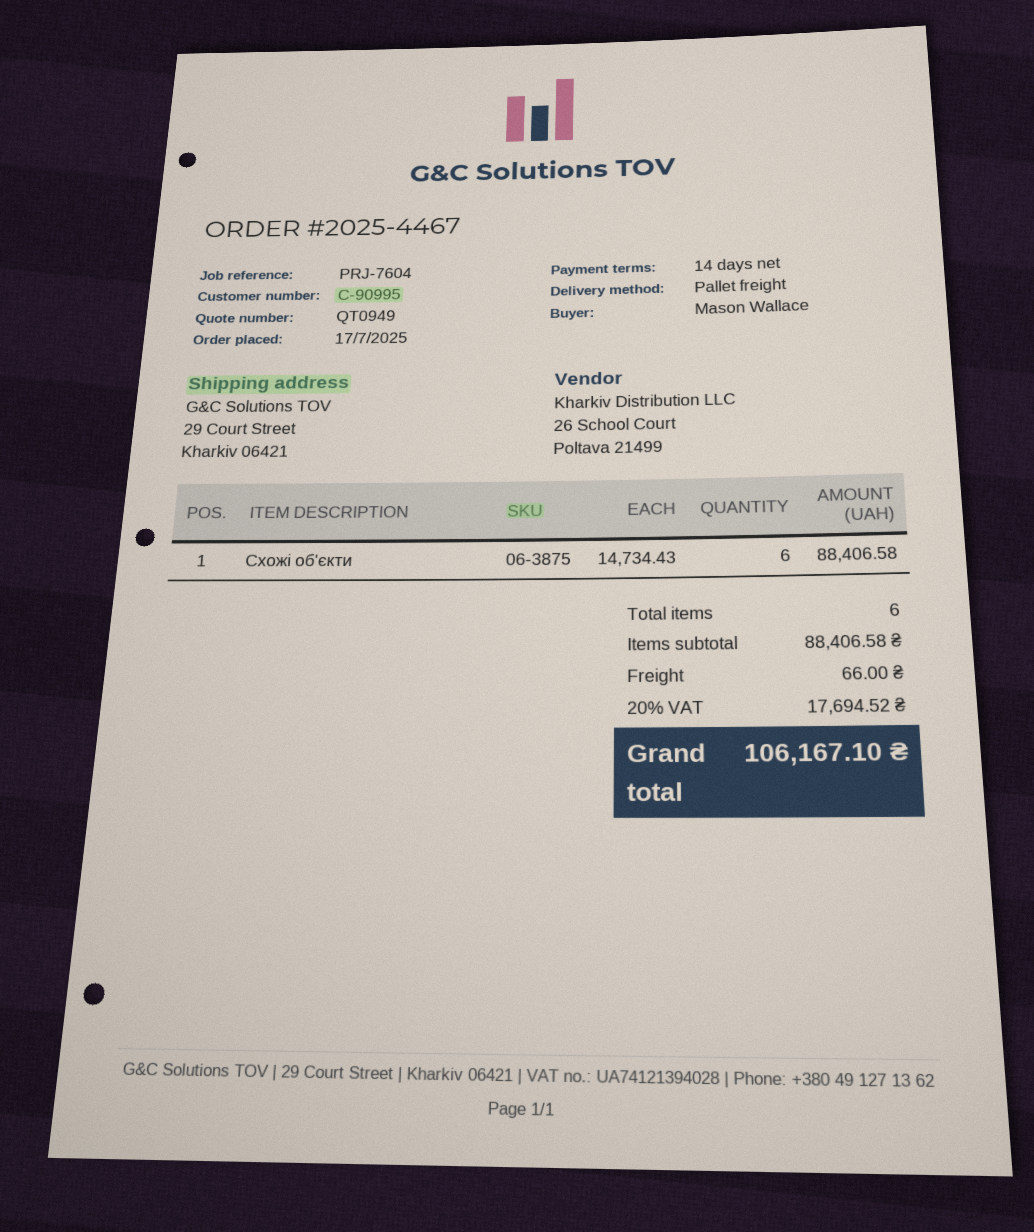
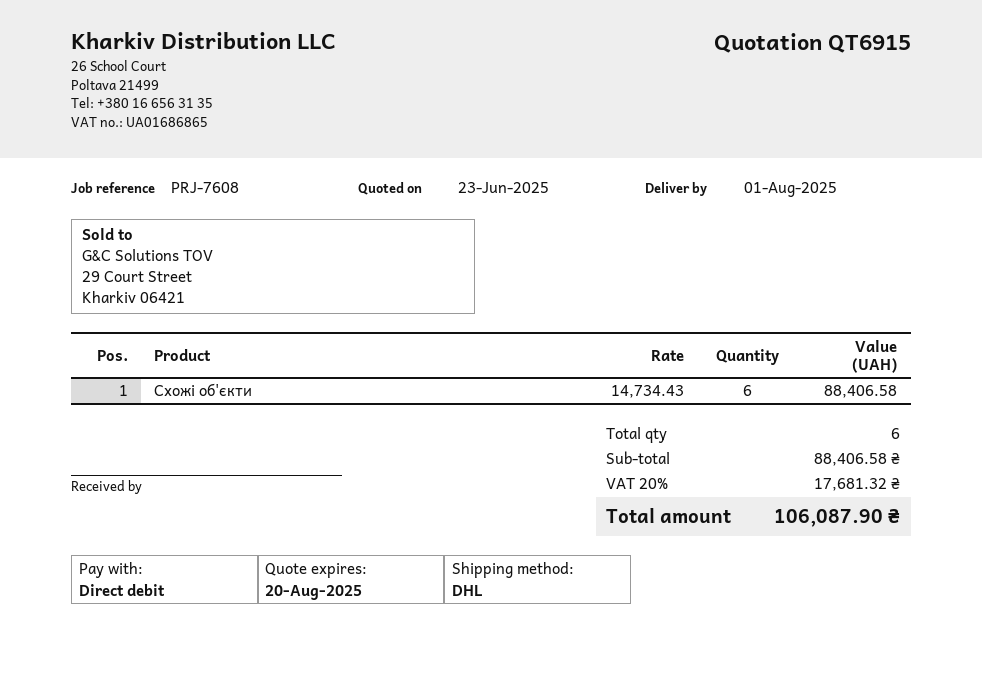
quote number: QT0949 -> QT6915
reference: PRJ-7604 -> PRJ-7608
shipping method: pallet freight -> DHL
shipping: 66.00 -> none
tax: 20% = 17694.52 -> 20% = 17681.32
total: 106167.10 -> 106087.90

